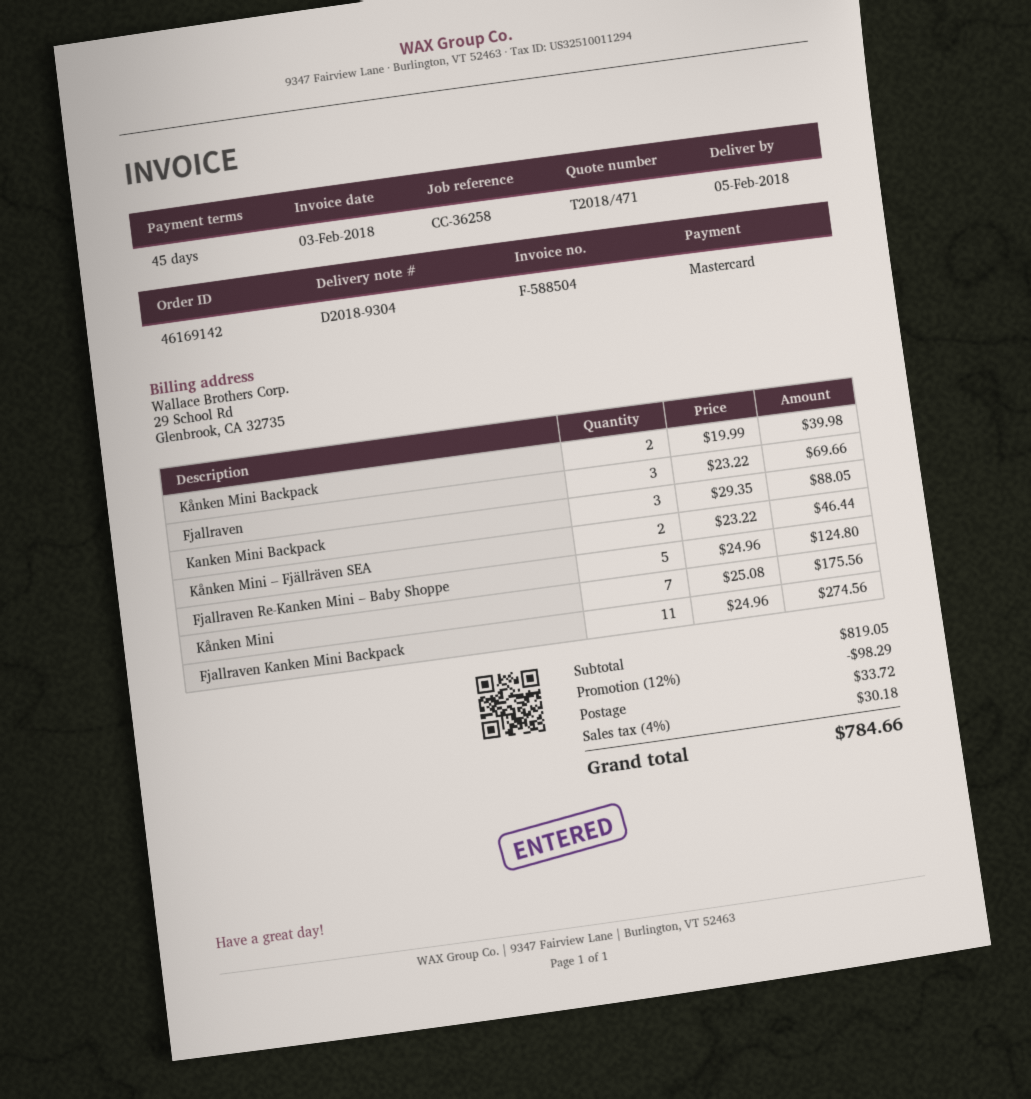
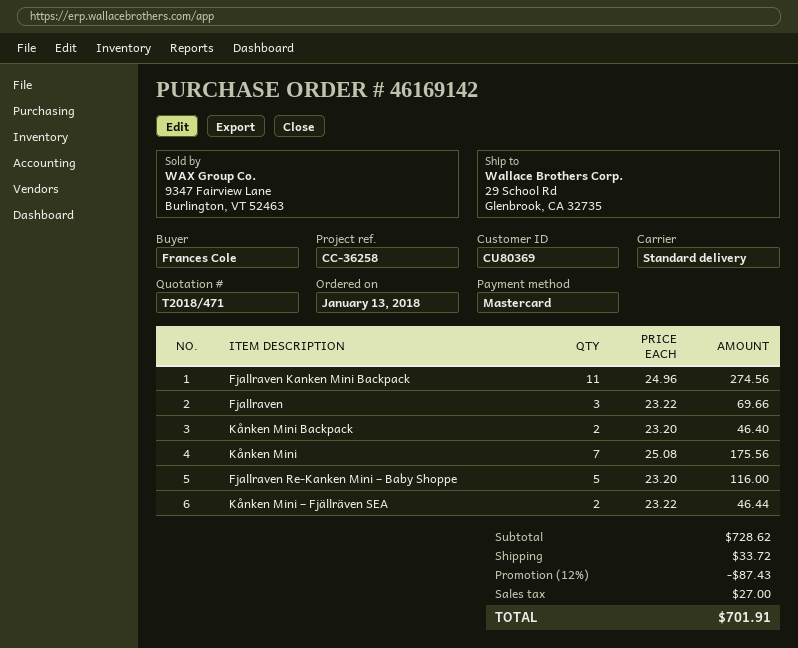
Kånken Mini Backpack: 2 x 19.99 = 39.98 -> 2 x 23.20 = 46.40
Kanken Mini Backpack: 3 x 29.35 = 88.05 -> none
Fjallraven Re-Kanken Mini – Baby Shoppe: 5 x 24.96 = 124.80 -> 5 x 23.20 = 116.00
subtotal: 819.05 -> 728.62
discount: 12% = 98.29 -> 12% = 87.43
tax: 30.18 -> 27.00
total: 784.66 -> 701.91

